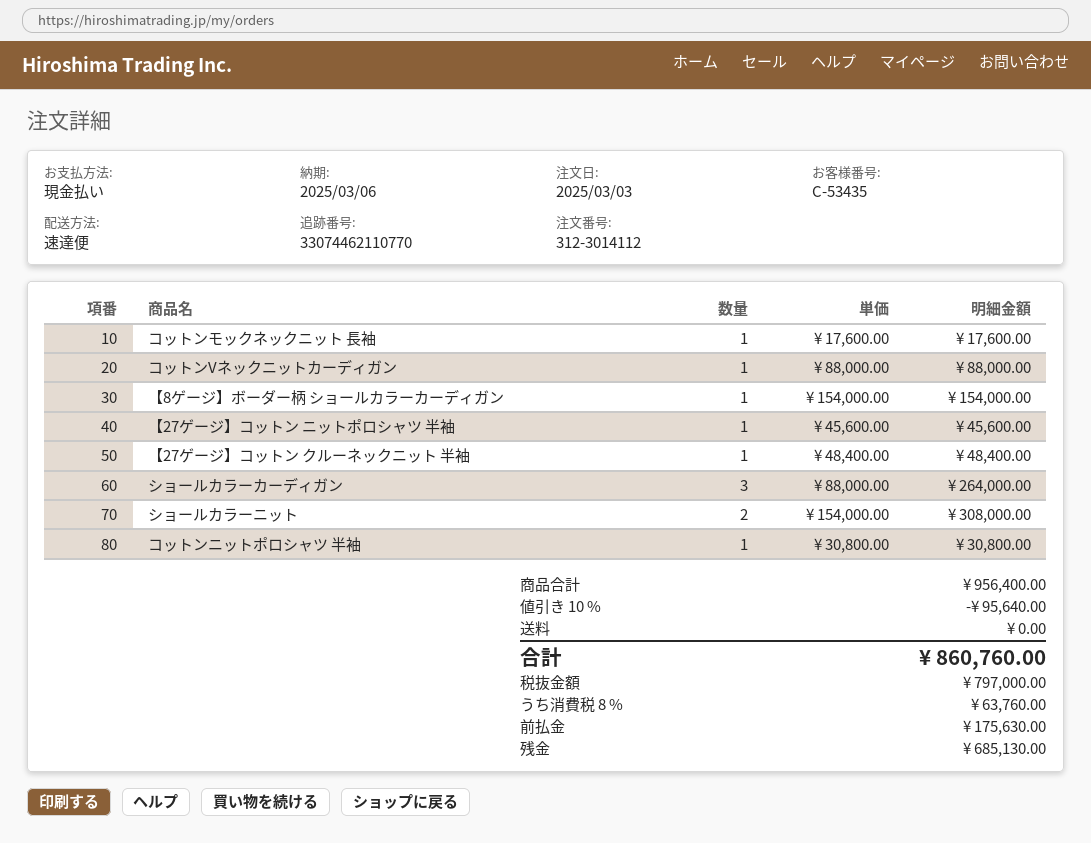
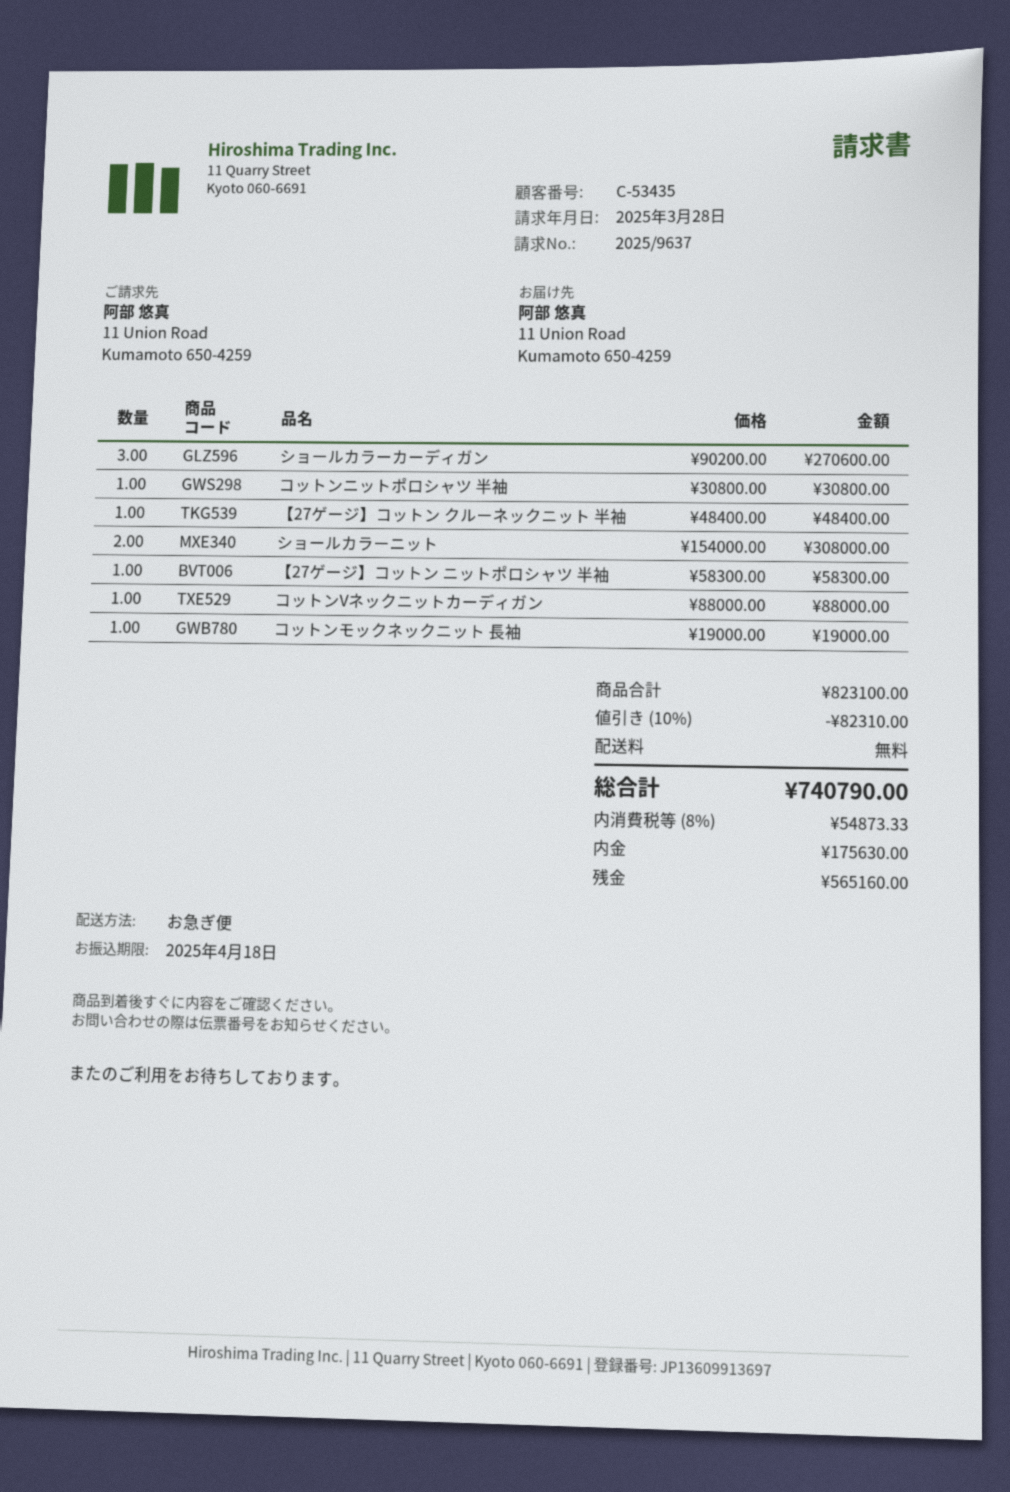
コットンモックネックニット 長袖: 1 x 17600.00 = 17600.00 -> 1 x 19000.00 = 19000.00
【8ゲージ】ボーダー柄 ショールカラーカーディガン: 1 x 154000.00 = 154000.00 -> none
【27ゲージ】コットン ニットポロシャツ 半袖: 1 x 45600.00 = 45600.00 -> 1 x 58300.00 = 58300.00
ショールカラーカーディガン: 3 x 88000.00 = 264000.00 -> 3 x 90200.00 = 270600.00
subtotal: 956400.00 -> 823100.00
discount: 10% = 95640.00 -> 10% = 82310.00
tax: 8% = 63760.00 -> 8% = 54873.33
total: 860760.00 -> 740790.00
balance: 685130.00 -> 565160.00

